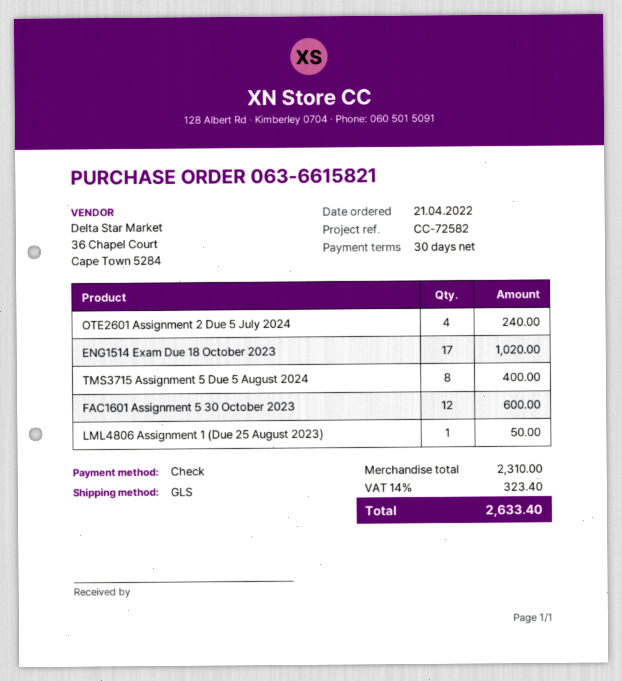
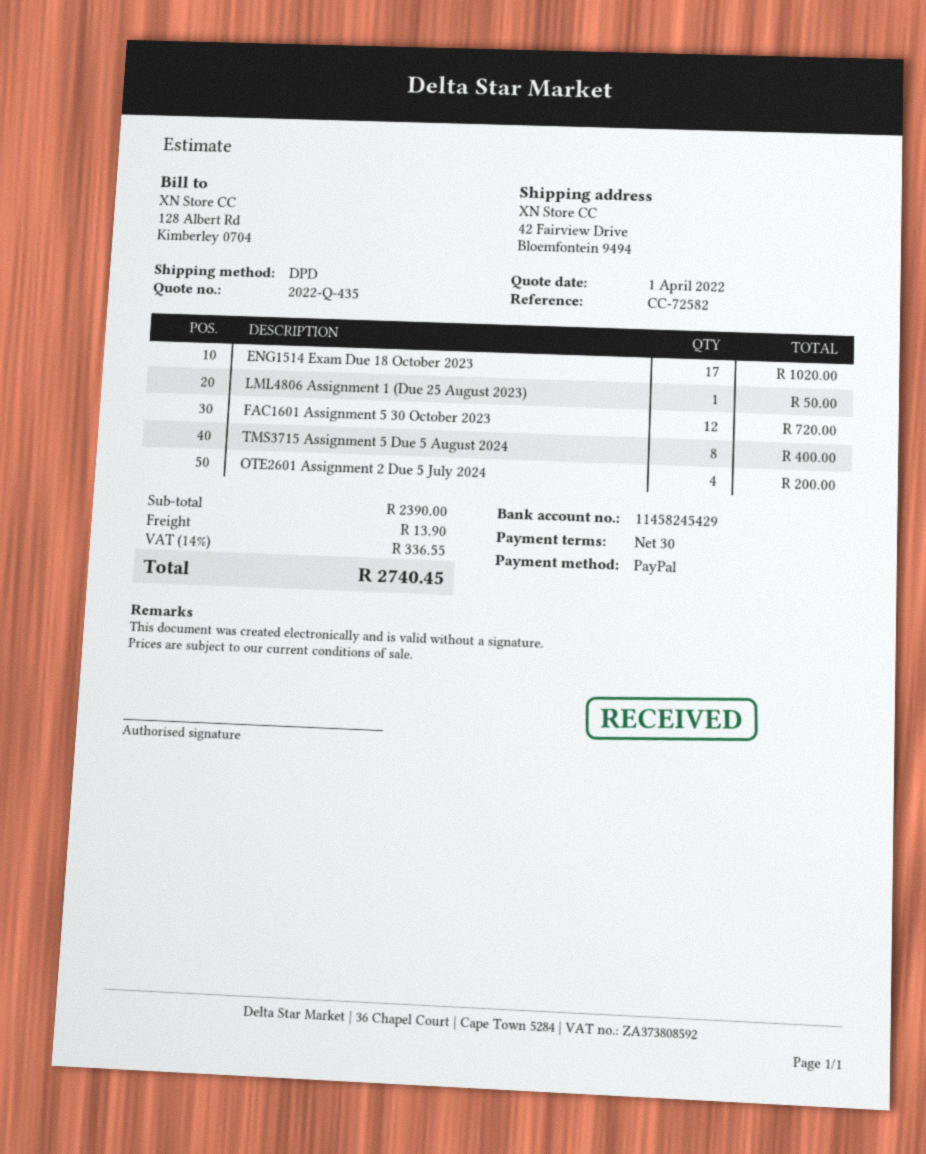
payment method: cheque -> PayPal
shipping method: GLS -> DPD
OTE2601 Assignment 2 Due 5 July 2024: 4 for 240.00 -> 4 for 200.00
FAC1601 Assignment 5 30 October 2023: 12 for 600.00 -> 12 for 720.00
subtotal: 2310.00 -> 2390.00
shipping: none -> 13.90
tax: 14% = 323.40 -> 14% = 336.55
total: 2633.40 -> 2740.45

